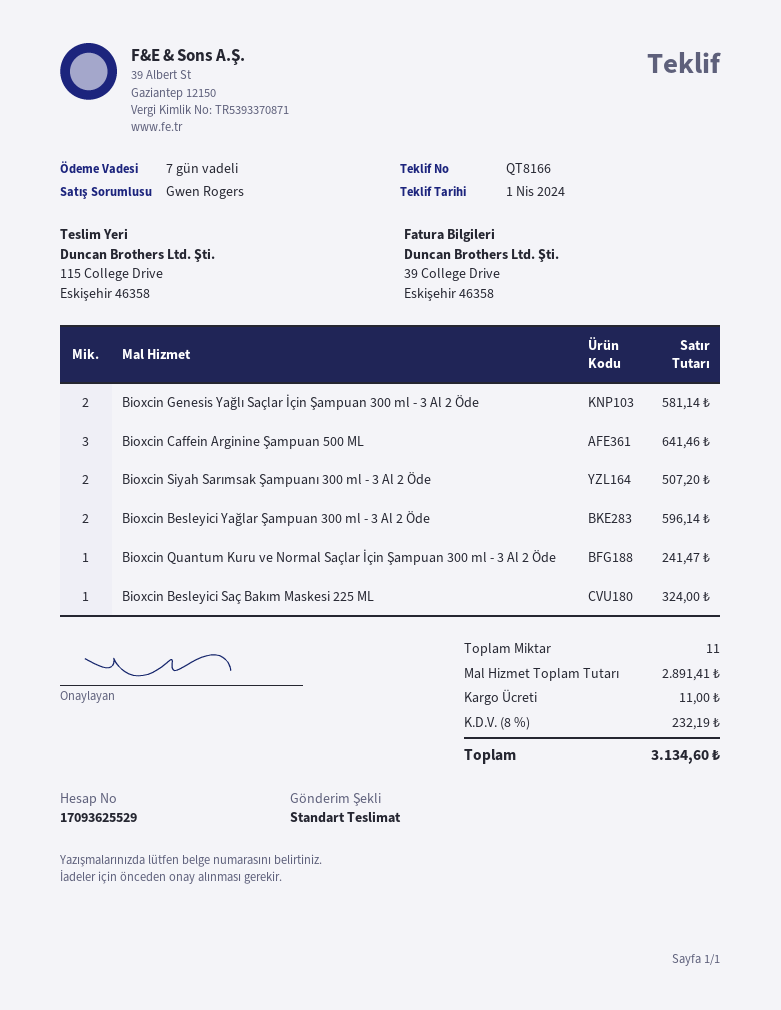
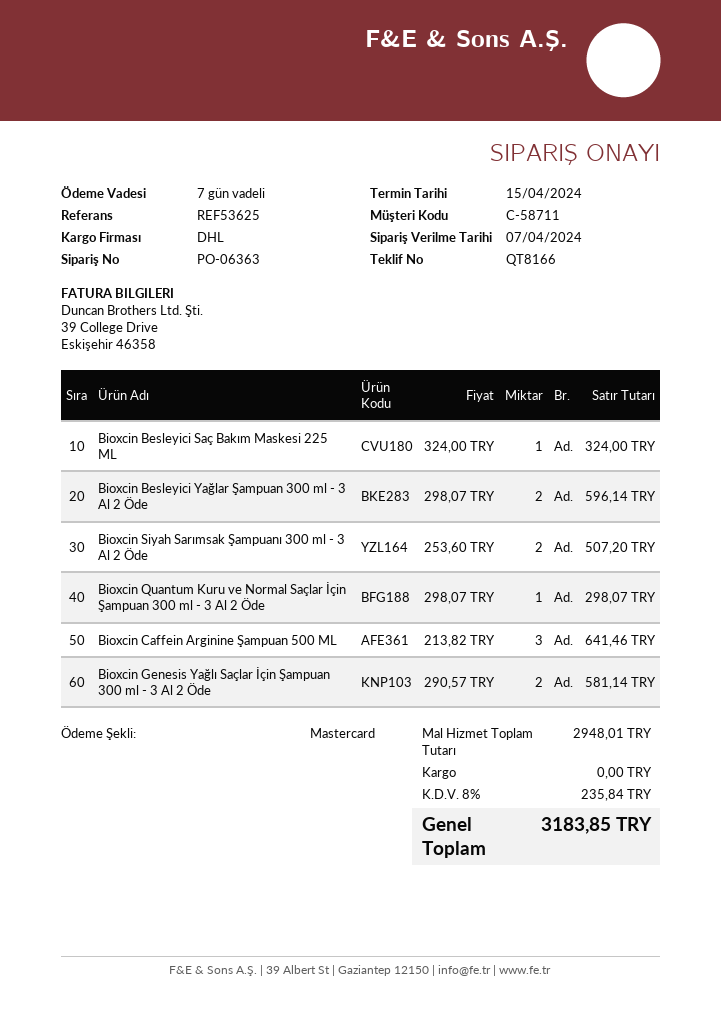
shipping method: standard -> DHL
Bioxcin Quantum Kuru ve Normal Saçlar İçin Şampuan 300 ml - 3 Al 2 Öde: 1 for 241.47 -> 1 for 298.07
subtotal: 2891.41 -> 2948.01
shipping: 11.00 -> 0.00
tax: 8% = 232.19 -> 8% = 235.84
total: 3134.60 -> 3183.85

